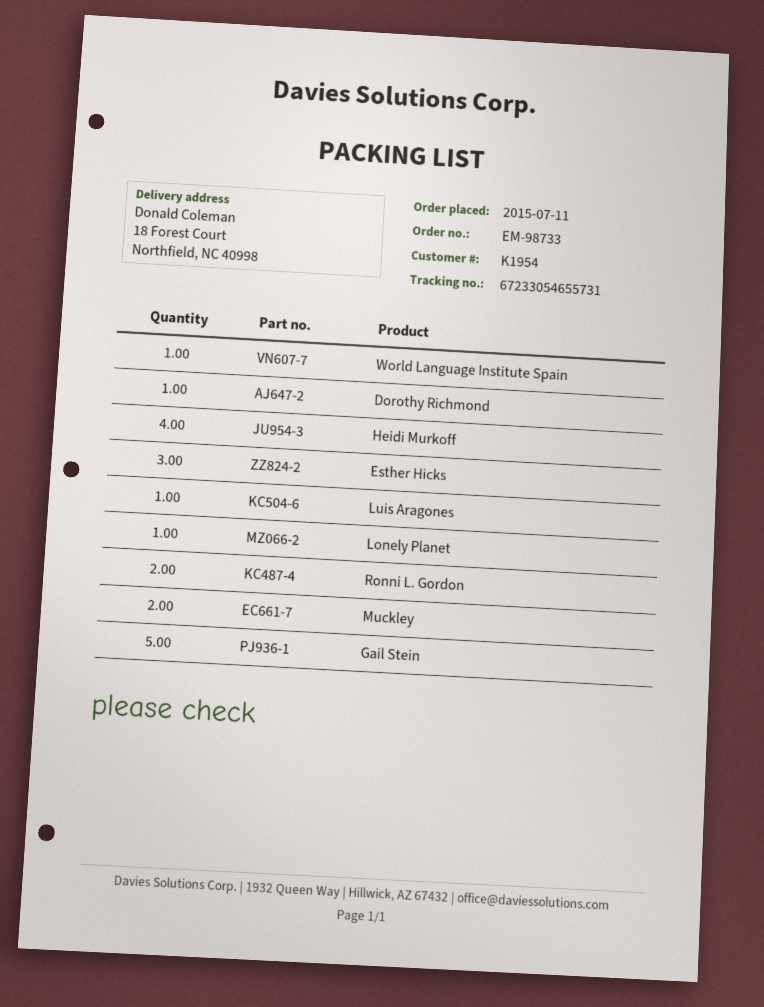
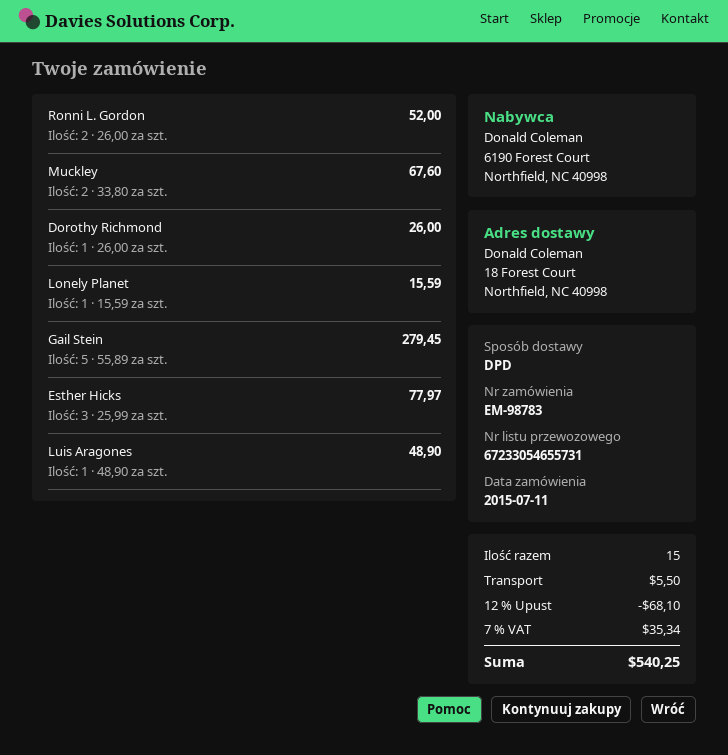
order number: EM-98733 -> EM-98783
World Language Institute Spain: 1 -> none
Heidi Murkoff: 4 -> none

